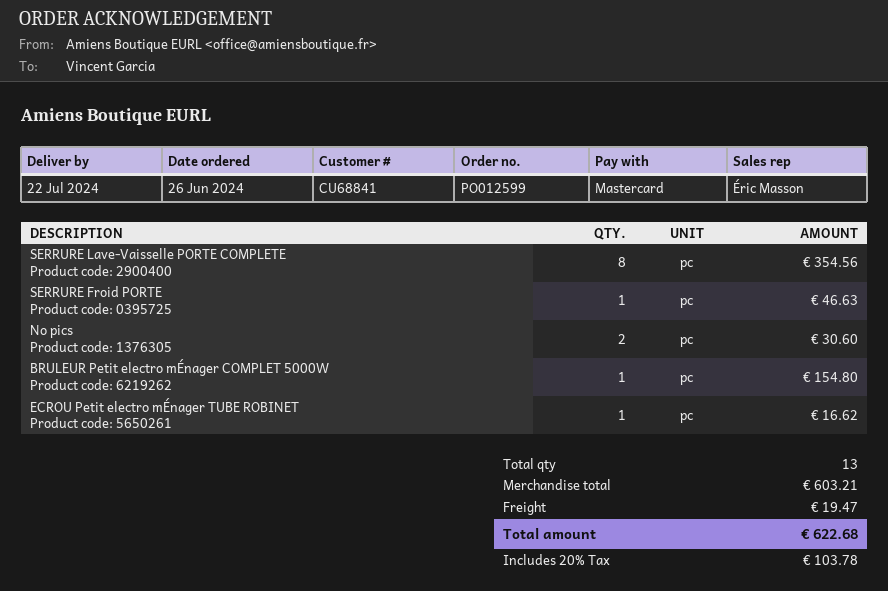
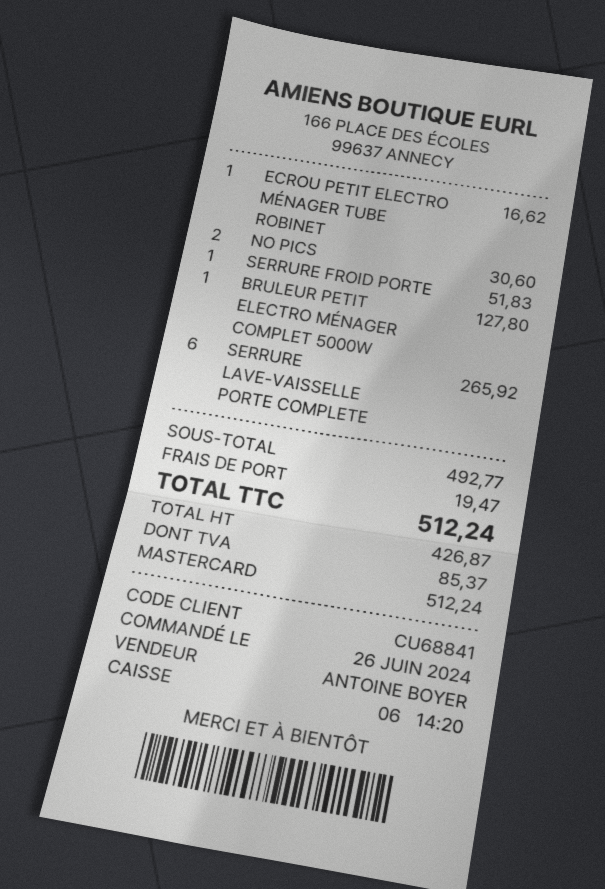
sales rep: Éric Masson -> ANTOINE BOYER
SERRURE Lave-Vaisselle PORTE COMPLETE: 8 for 354.56 -> 6 for 265.92
SERRURE Froid PORTE: 1 for 46.63 -> 1 for 51.83
BRULEUR Petit electro mÉnager COMPLET 5000W: 1 for 154.80 -> 1 for 127.80
subtotal: 603.21 -> 492.77
tax: 103.78 -> 85.37
total: 622.68 -> 512.24

